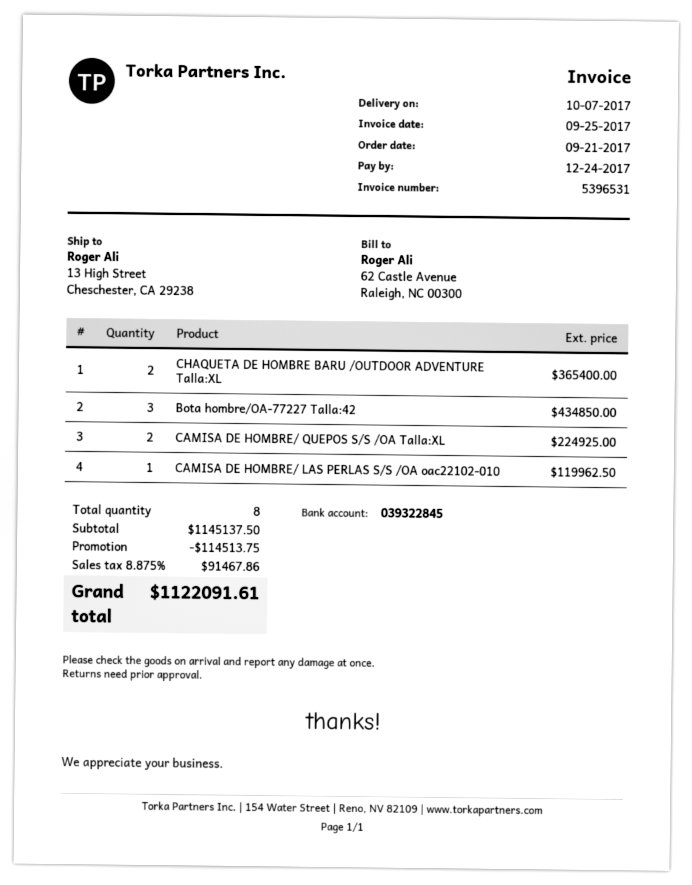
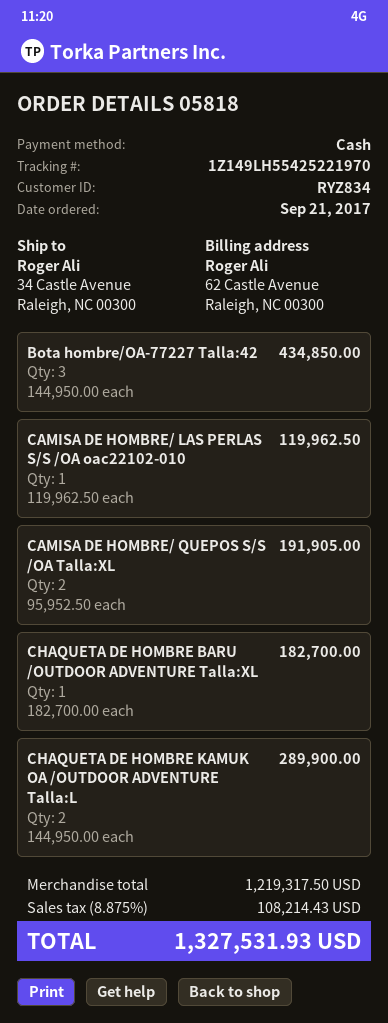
ship to: 13 High Street, Cheschester, CA 29238 -> 34 Castle Avenue, Raleigh, NC 00300
CHAQUETA DE HOMBRE BARU /OUTDOOR ADVENTURE Talla:XL: 2 for 365400.00 -> 1 for 182700.00
CAMISA DE HOMBRE/ QUEPOS S/S /OA Talla:XL: 2 for 224925.00 -> 2 for 191905.00
CHAQUETA DE HOMBRE KAMUK OA /OUTDOOR ADVENTURE Talla:L: none -> 2 for 289900.00
subtotal: 1145137.50 -> 1219317.50
discount: 114513.75 -> none
tax: 8.875% = 91467.86 -> 8.875% = 108214.43
total: 1122091.61 -> 1327531.93

